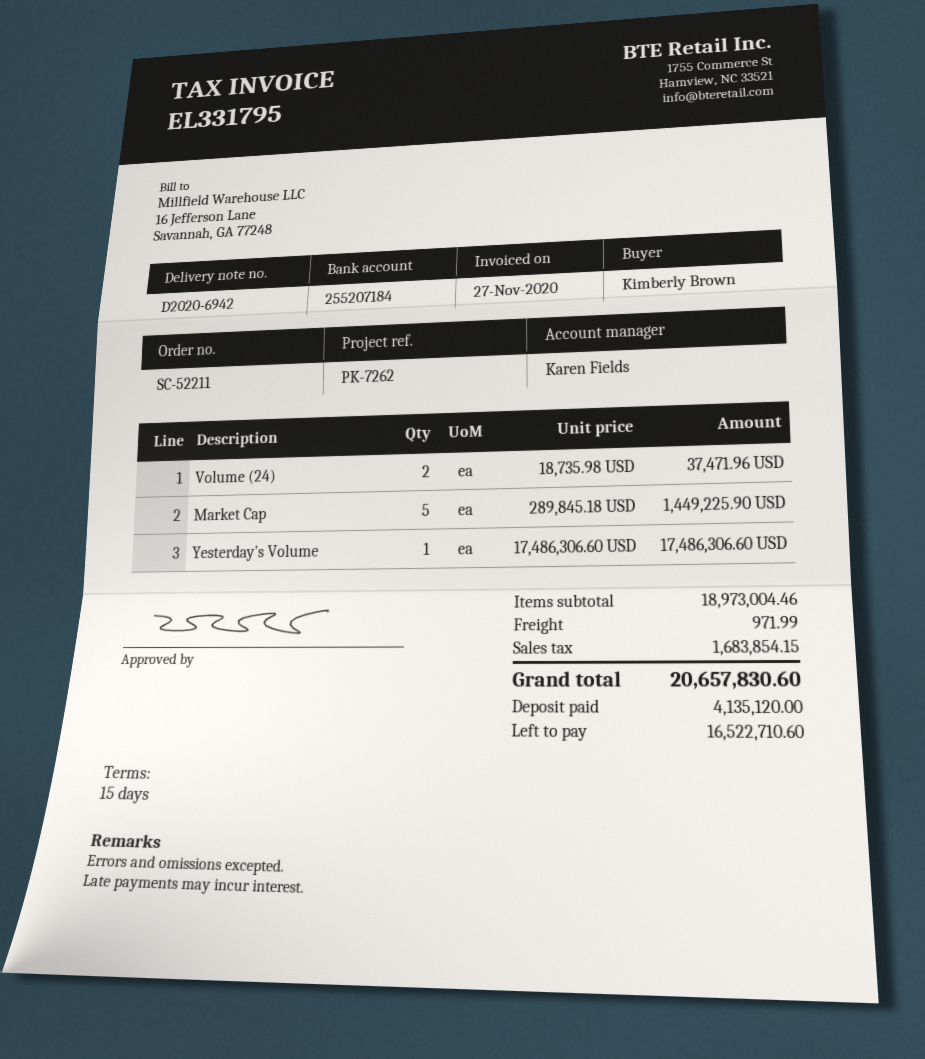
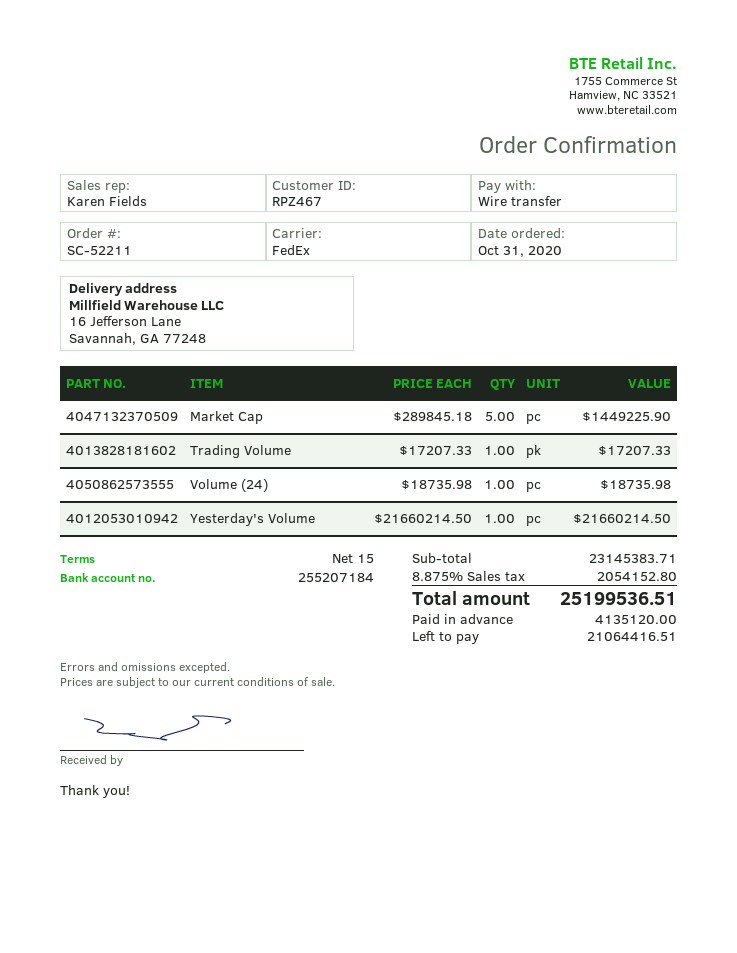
Volume (24): 2 x 18735.98 = 37471.96 -> 1 x 18735.98 = 18735.98
Yesterday's Volume: 1 x 17486306.60 = 17486306.60 -> 1 x 21660214.50 = 21660214.50
Trading Volume: none -> 1 x 17207.33 = 17207.33
subtotal: 18973004.46 -> 23145383.71
shipping: 971.99 -> none
tax: 1683854.15 -> 2054152.80
total: 20657830.60 -> 25199536.51
balance: 16522710.60 -> 21064416.51

